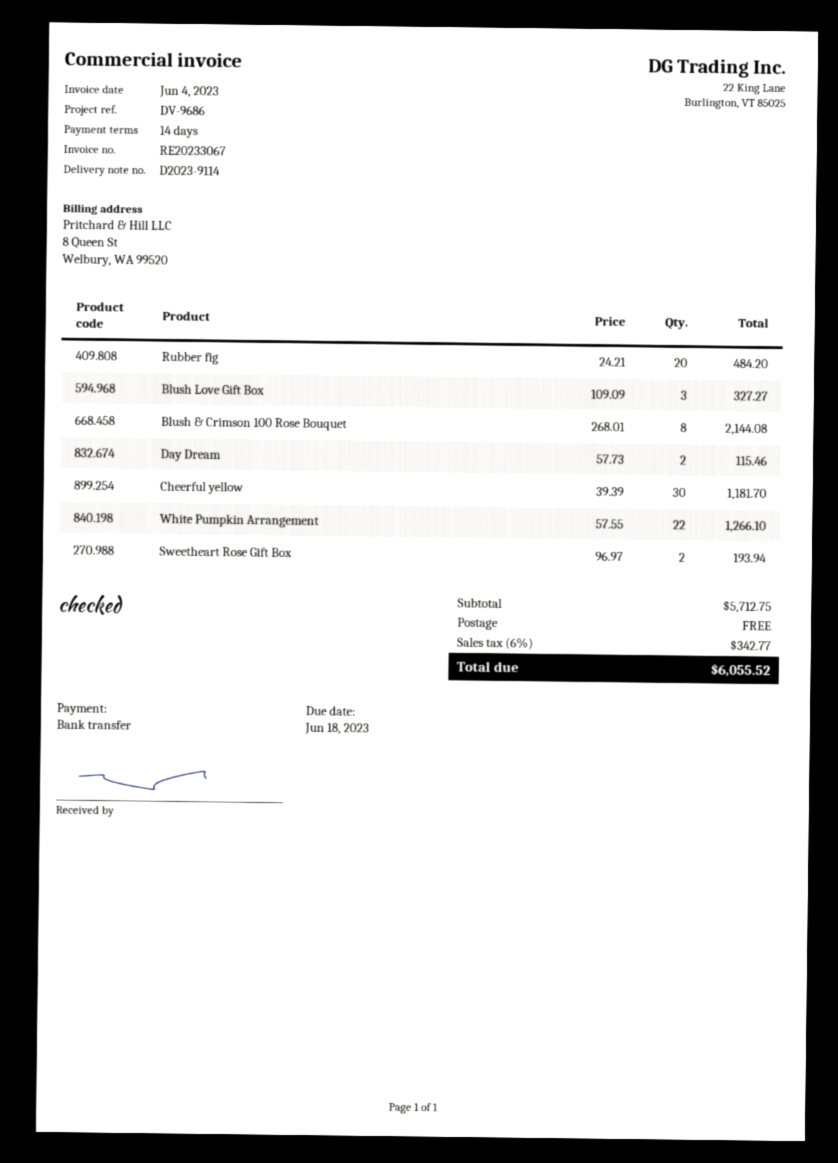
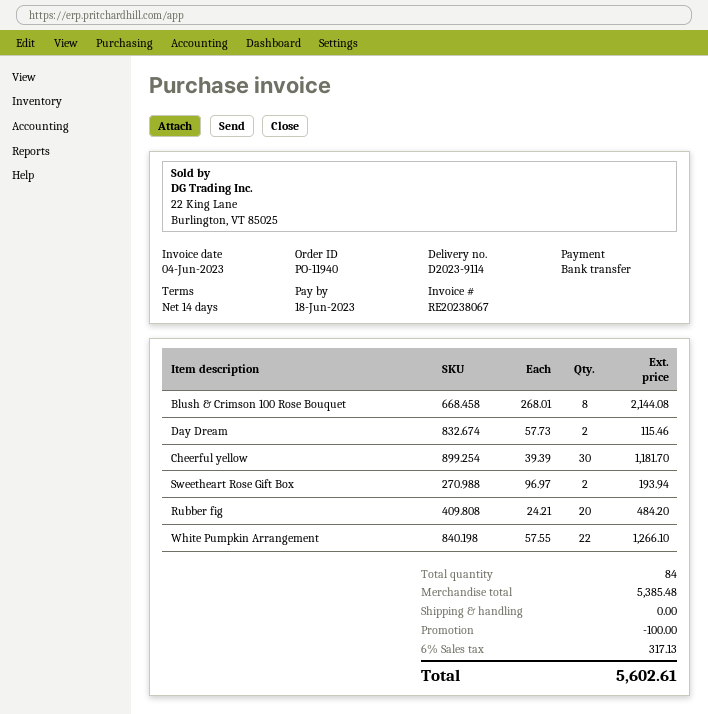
invoice number: RE20233067 -> RE20238067
Blush Love Gift Box: 3 x 109.09 = 327.27 -> none
subtotal: 5712.75 -> 5385.48
discount: none -> 100.00
tax: 6% = 342.77 -> 6% = 317.13
total: 6055.52 -> 5602.61

